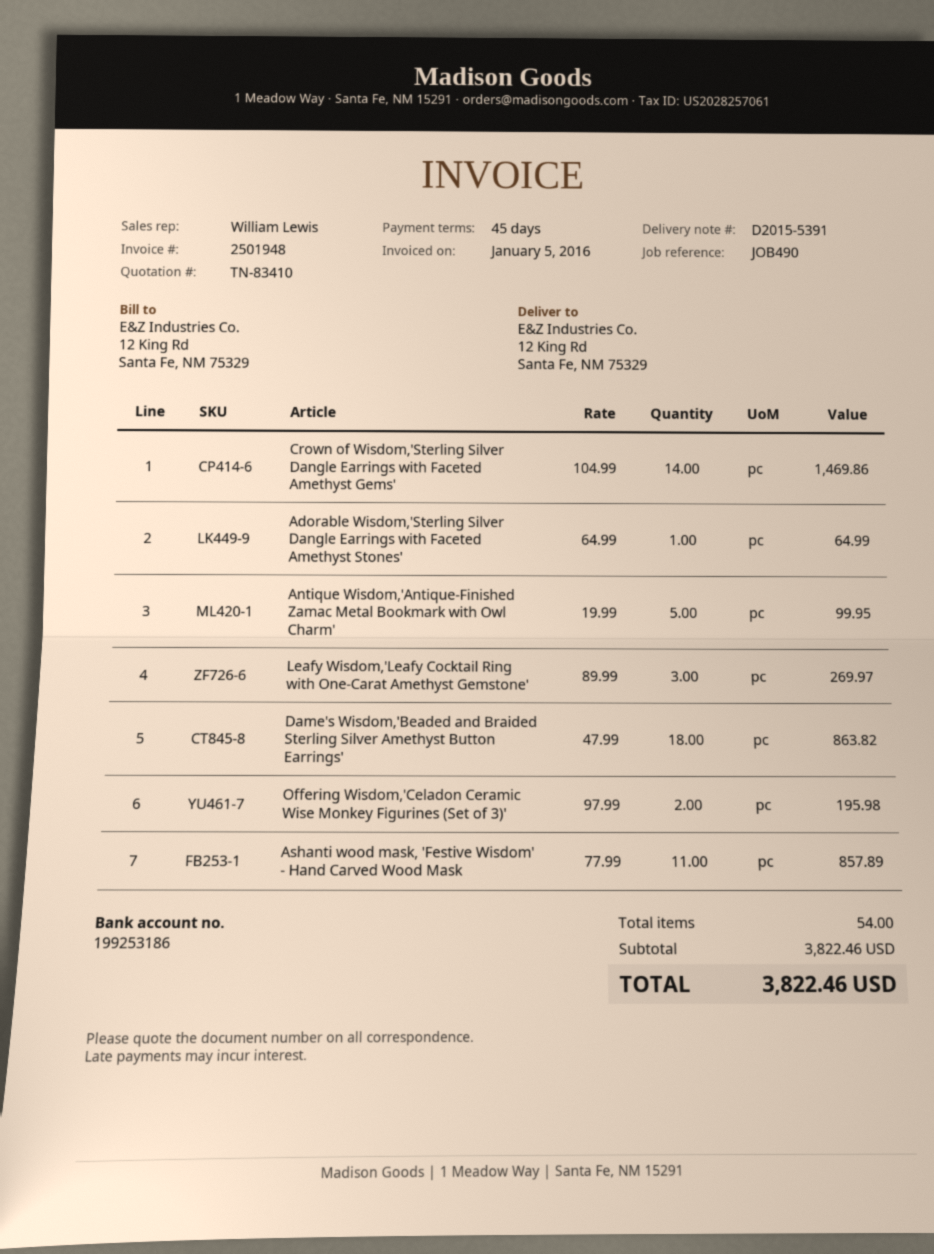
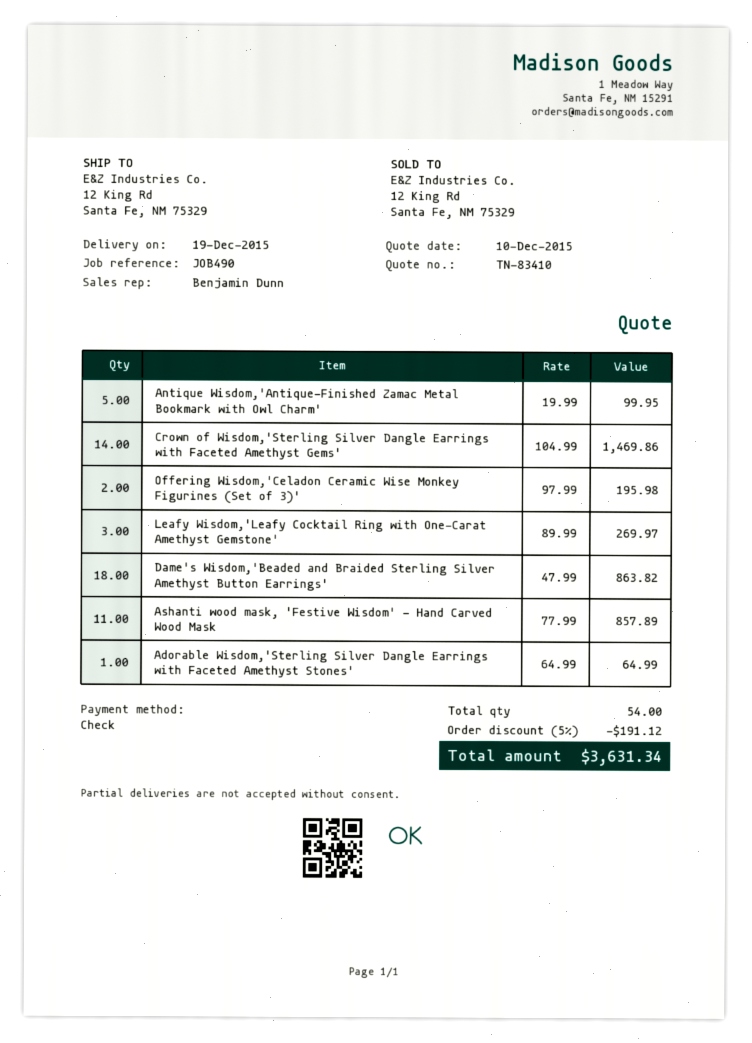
sales rep: William Lewis -> Benjamin Dunn
discount: none -> 5% = 191.12
total: 3822.46 -> 3631.34

